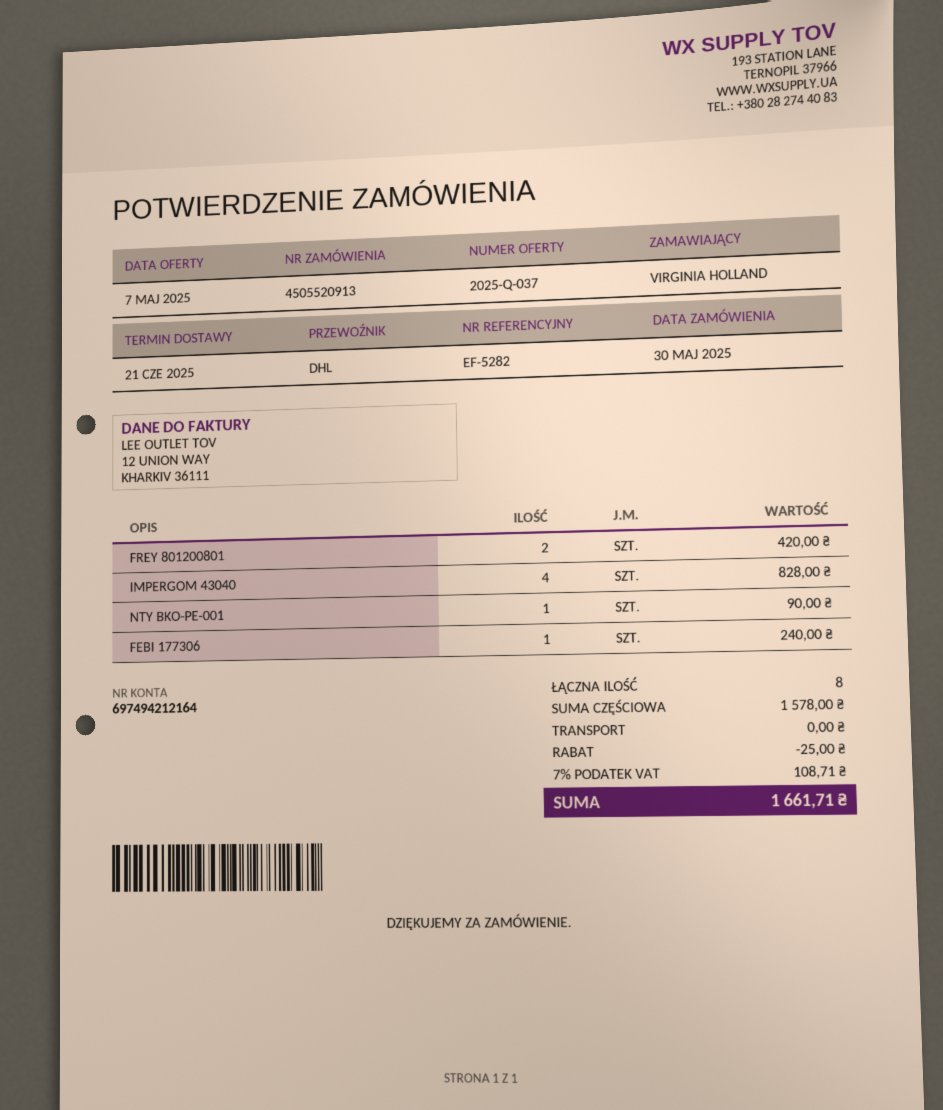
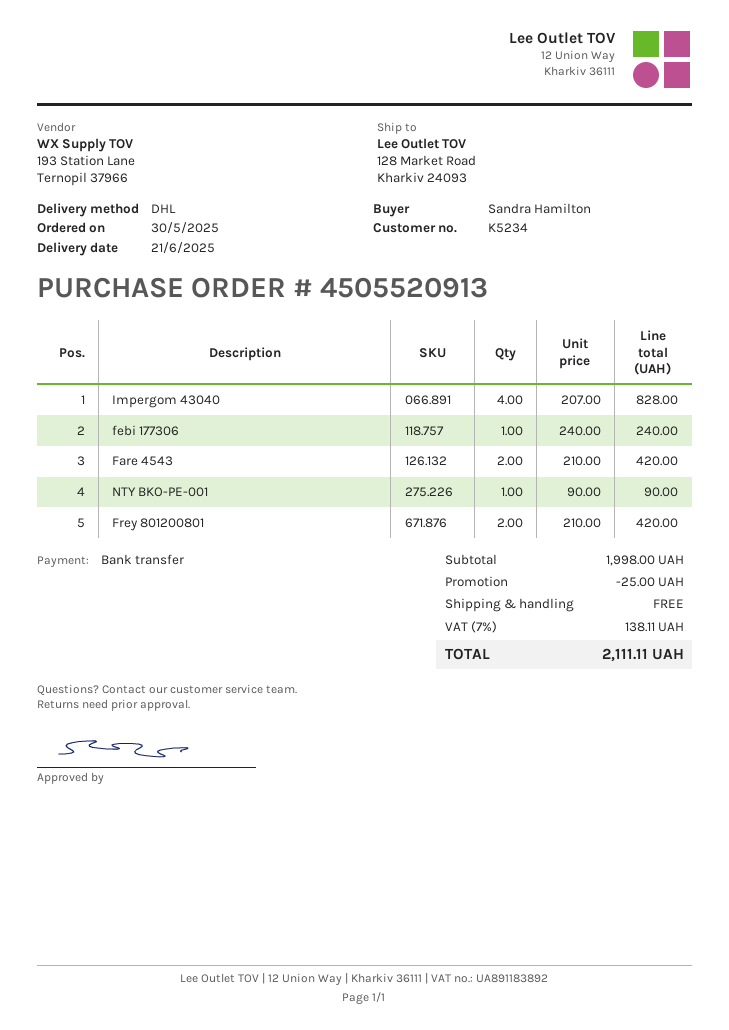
ordered by: VIRGINIA HOLLAND -> Sandra Hamilton
Fare 4543: none -> 2 for 420.00
subtotal: 1578.00 -> 1998.00
tax: 7% = 108.71 -> 7% = 138.11
total: 1661.71 -> 2111.11

